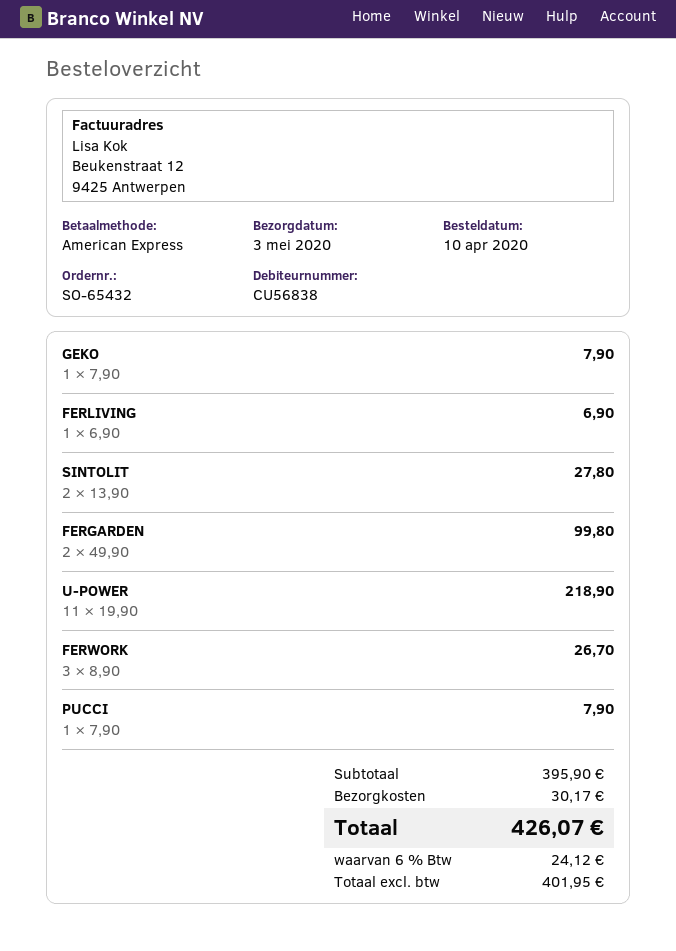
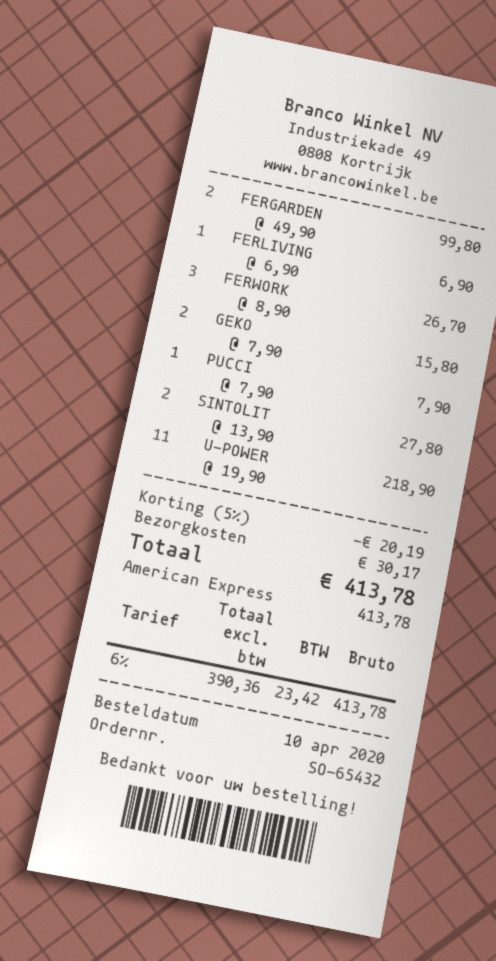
GEKO: 1 x 7.90 = 7.90 -> 2 x 7.90 = 15.80
discount: none -> 5% = 20.19
net: 401.95 -> 390.36
tax: 6% = 24.12 -> 6% = 23.42
total: 426.07 -> 413.78

